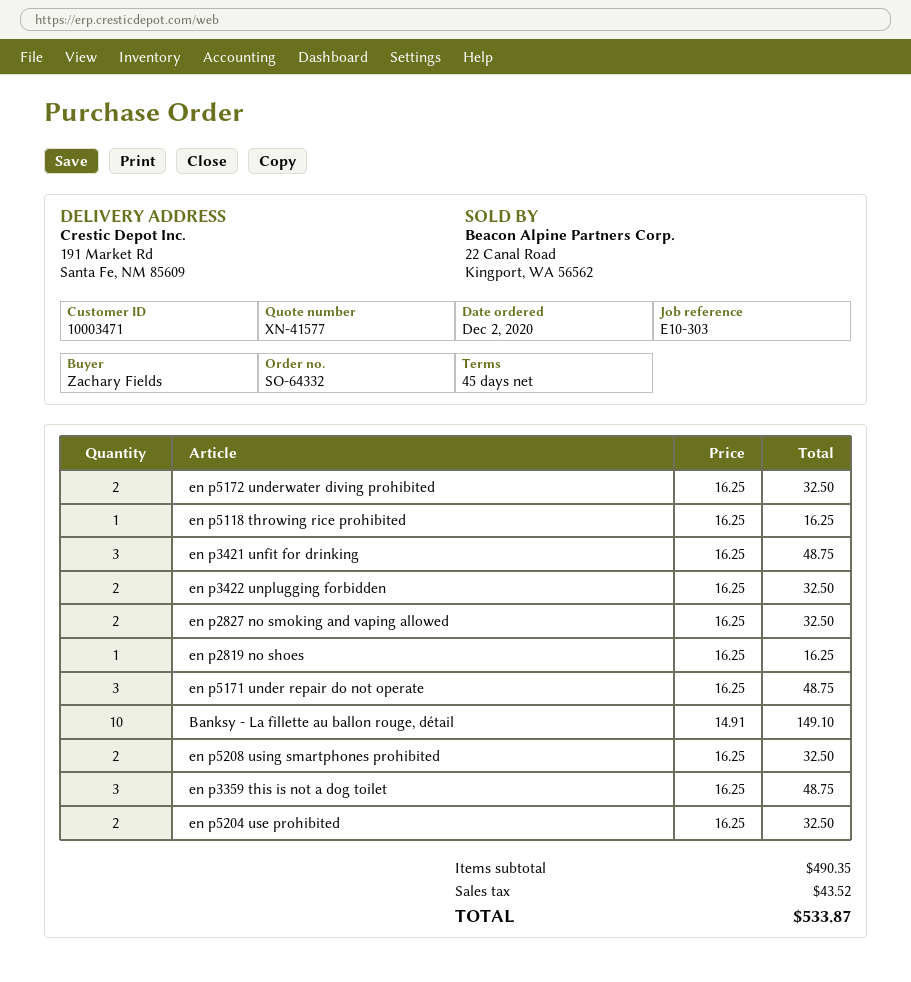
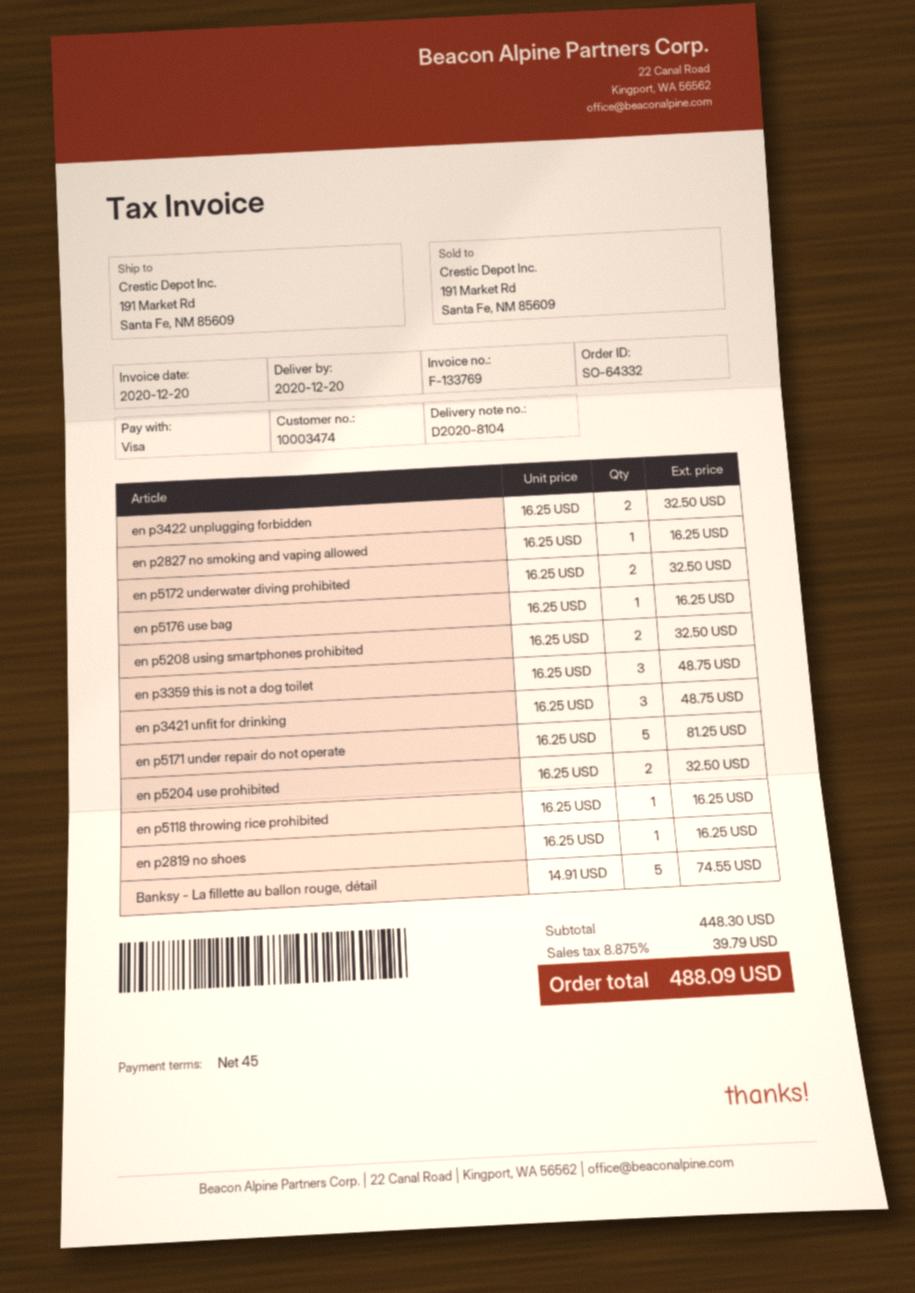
customer number: 10003471 -> 10003474
en p2827 no smoking and vaping allowed: 2 x 16.25 = 32.50 -> 1 x 16.25 = 16.25
en p5171 under repair do not operate: 3 x 16.25 = 48.75 -> 5 x 16.25 = 81.25
Banksy - La fillette au ballon rouge, détail: 10 x 14.91 = 149.10 -> 5 x 14.91 = 74.55
en p5176 use bag: none -> 1 x 16.25 = 16.25
subtotal: 490.35 -> 448.30
tax: 43.52 -> 39.79
total: 533.87 -> 488.09

